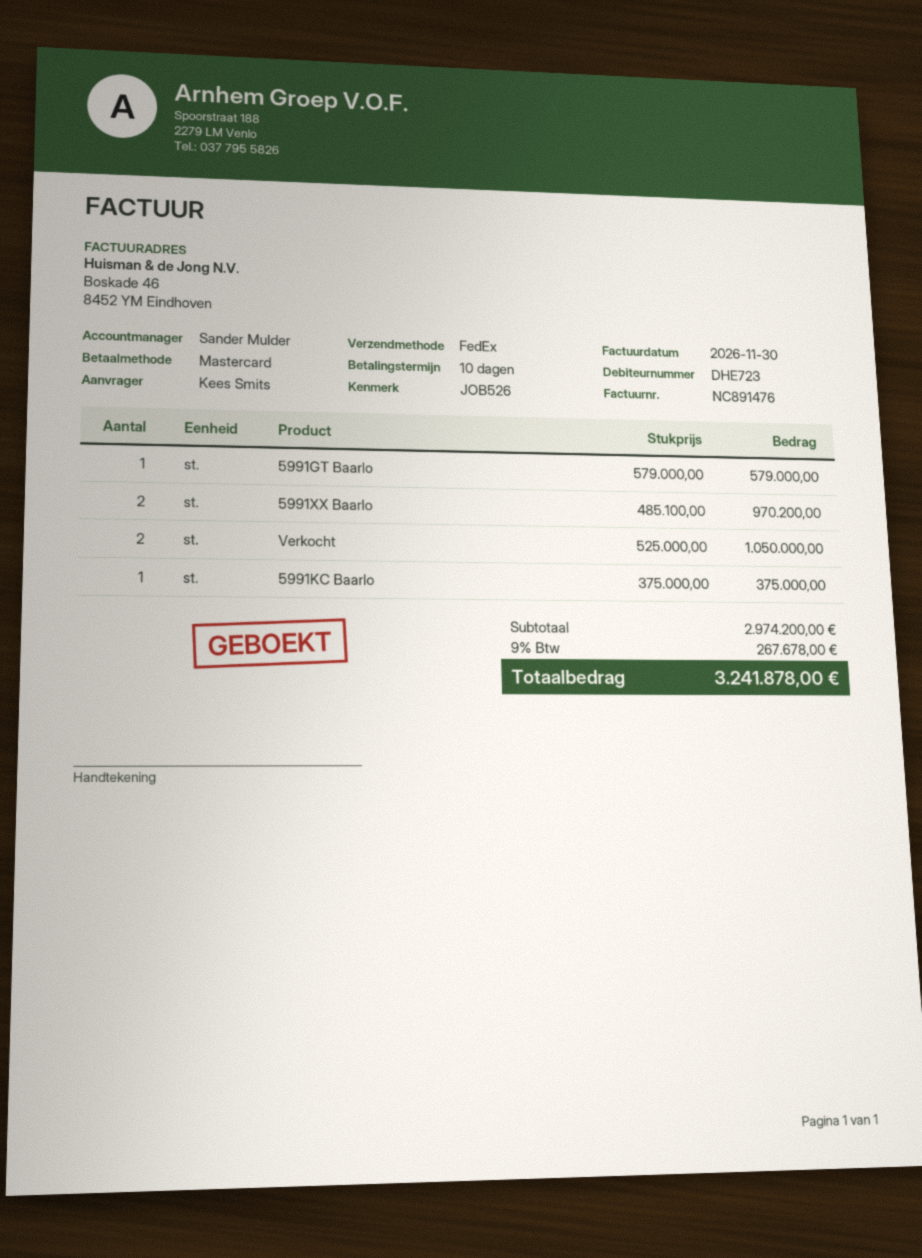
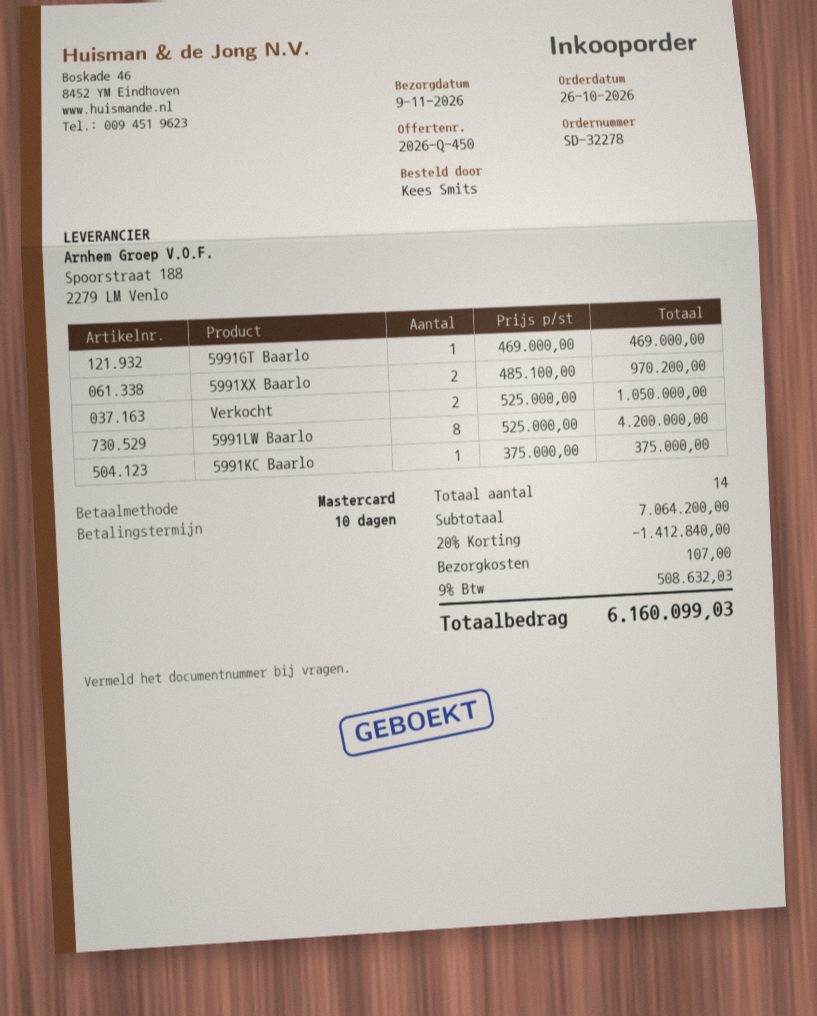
5991GT Baarlo: 1 x 579000.00 = 579000.00 -> 1 x 469000.00 = 469000.00
5991LW Baarlo: none -> 8 x 525000.00 = 4200000.00
subtotal: 2974200.00 -> 7064200.00
discount: none -> 20% = 1412840.00
shipping: none -> 107.00
tax: 9% = 267678.00 -> 9% = 508632.03
total: 3241878.00 -> 6160099.03

